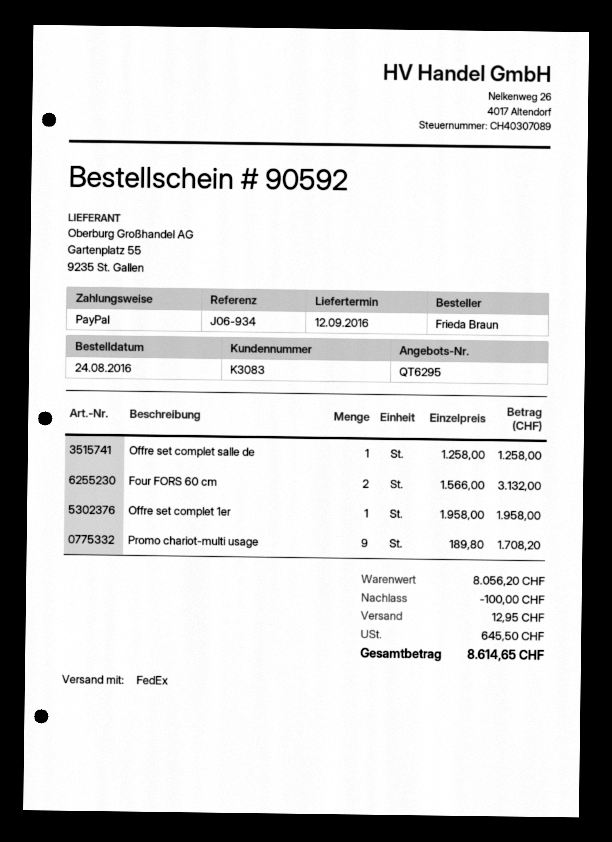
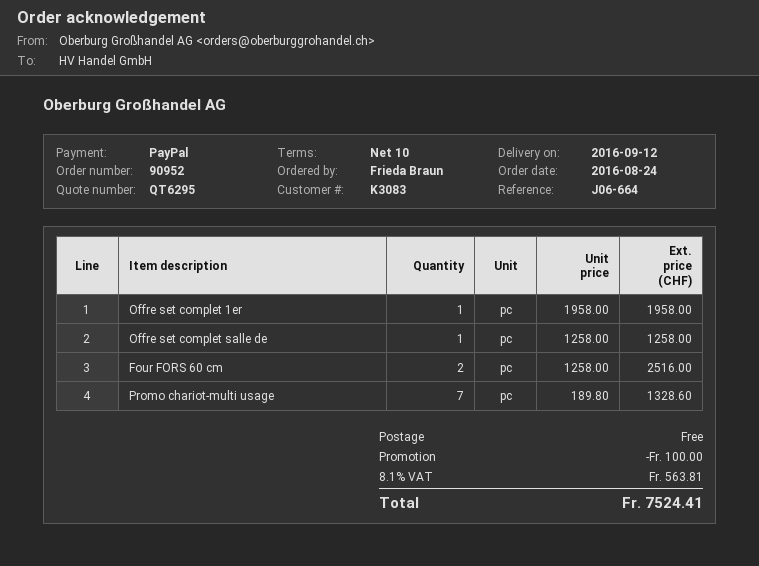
order number: 90592 -> 90952
reference: J06-934 -> J06-664
Four FORS 60 cm: 2 x 1566.00 = 3132.00 -> 2 x 1258.00 = 2516.00
Promo chariot-multi usage: 9 x 189.80 = 1708.20 -> 7 x 189.80 = 1328.60
shipping: 12.95 -> 0.00
tax: 645.50 -> 563.81
total: 8614.65 -> 7524.41

